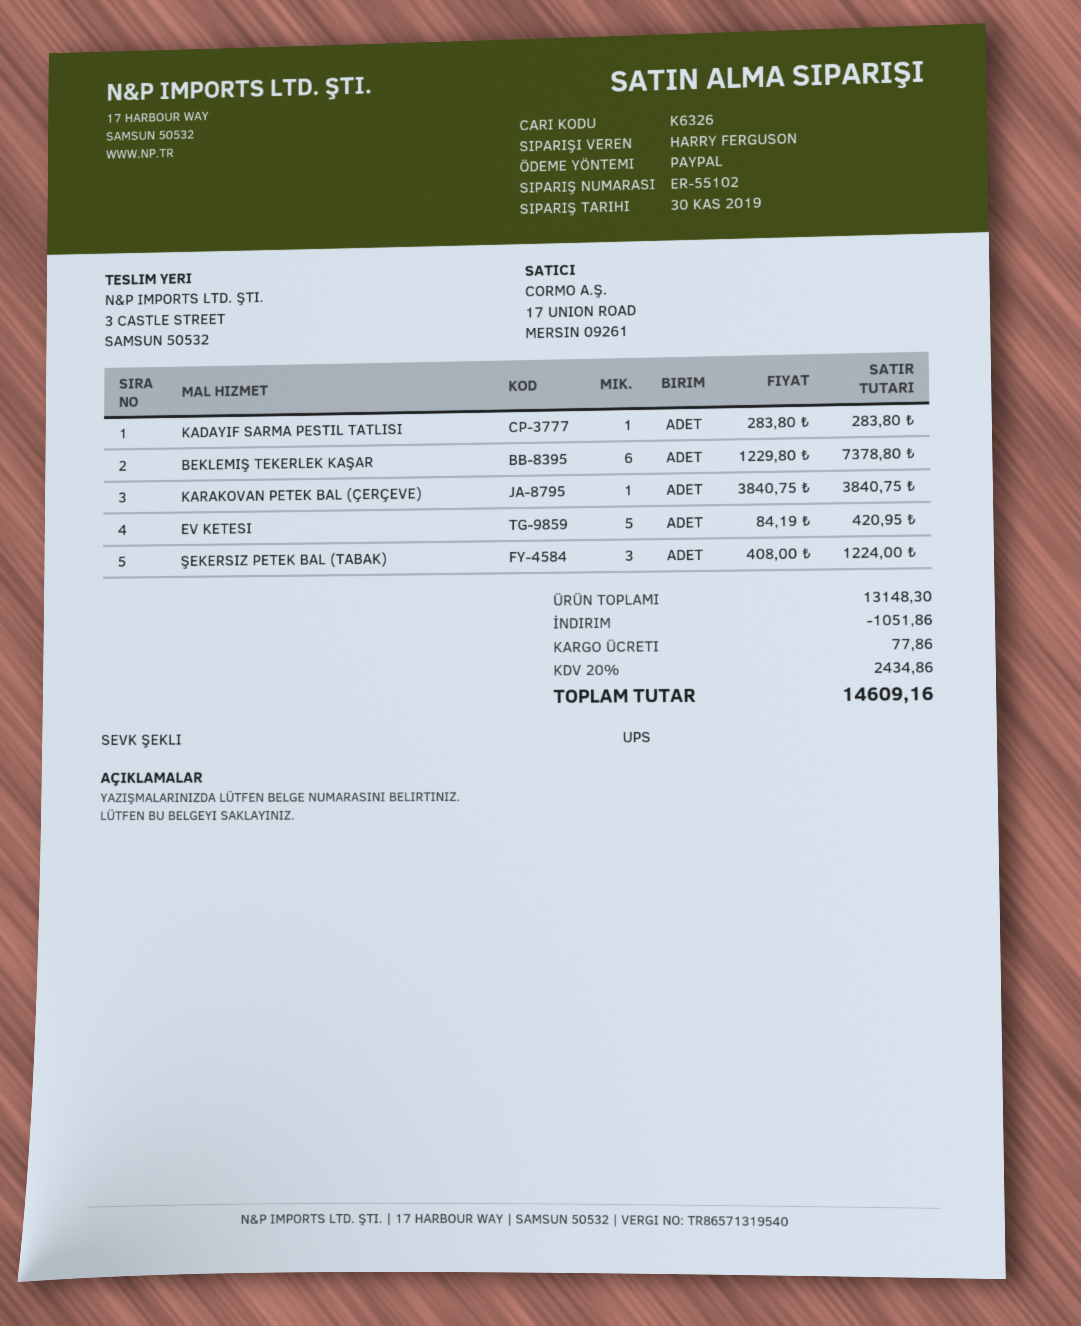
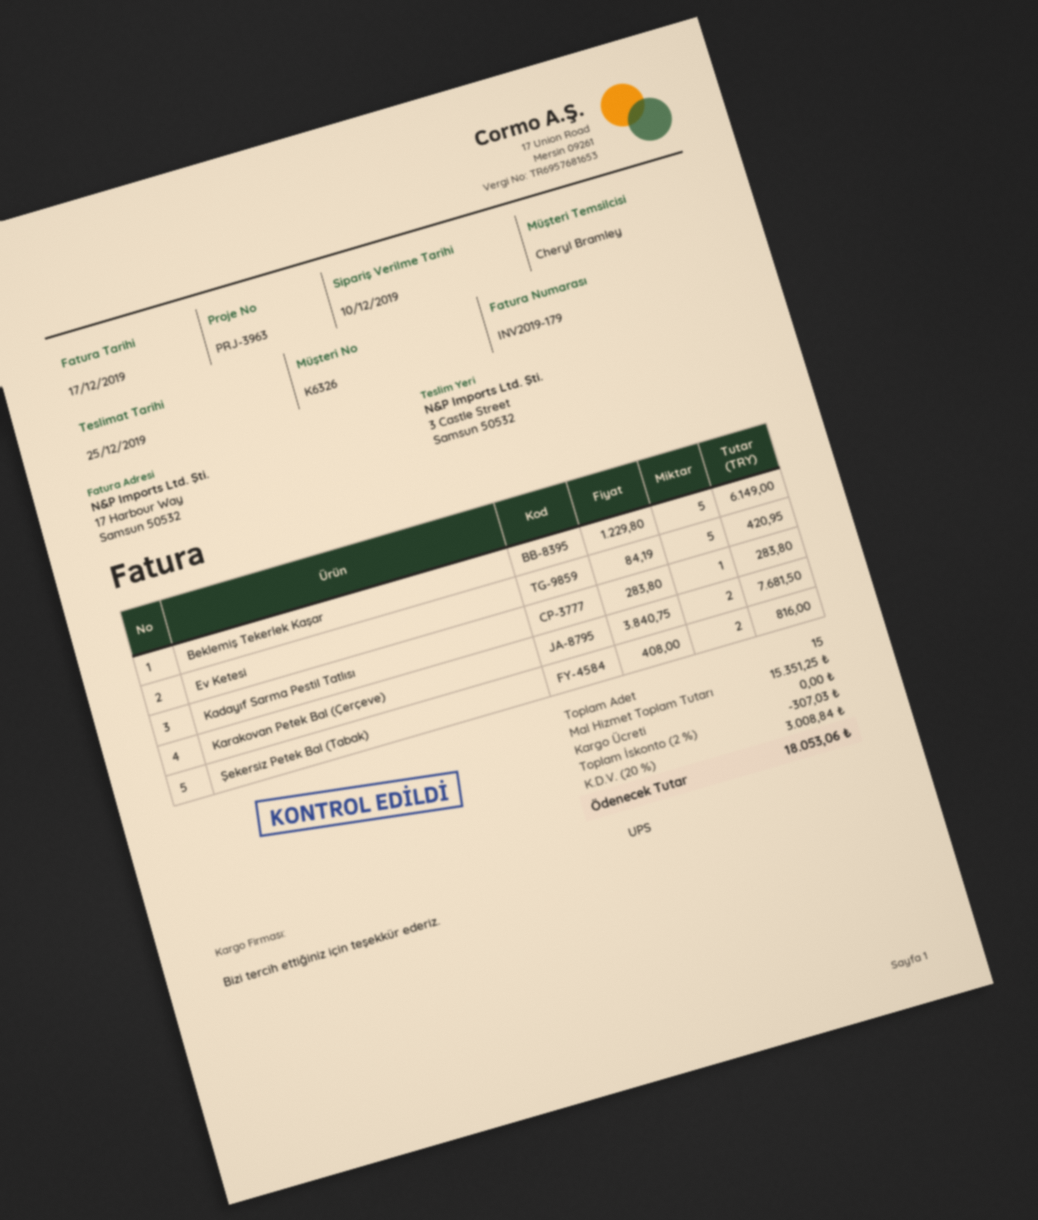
order date: 2019-11-30 -> 2019-12-10
BEKLEMIŞ TEKERLEK KAŞAR: 6 x 1229.80 = 7378.80 -> 5 x 1229.80 = 6149.00
KARAKOVAN PETEK BAL (ÇERÇEVE): 1 x 3840.75 = 3840.75 -> 2 x 3840.75 = 7681.50
ŞEKERSIZ PETEK BAL (TABAK): 3 x 408.00 = 1224.00 -> 2 x 408.00 = 816.00
subtotal: 13148.30 -> 15351.25
discount: 1051.86 -> 307.03
shipping: 77.86 -> 0.00
tax: 20% = 2434.86 -> 20% = 3008.84
total: 14609.16 -> 18053.06

